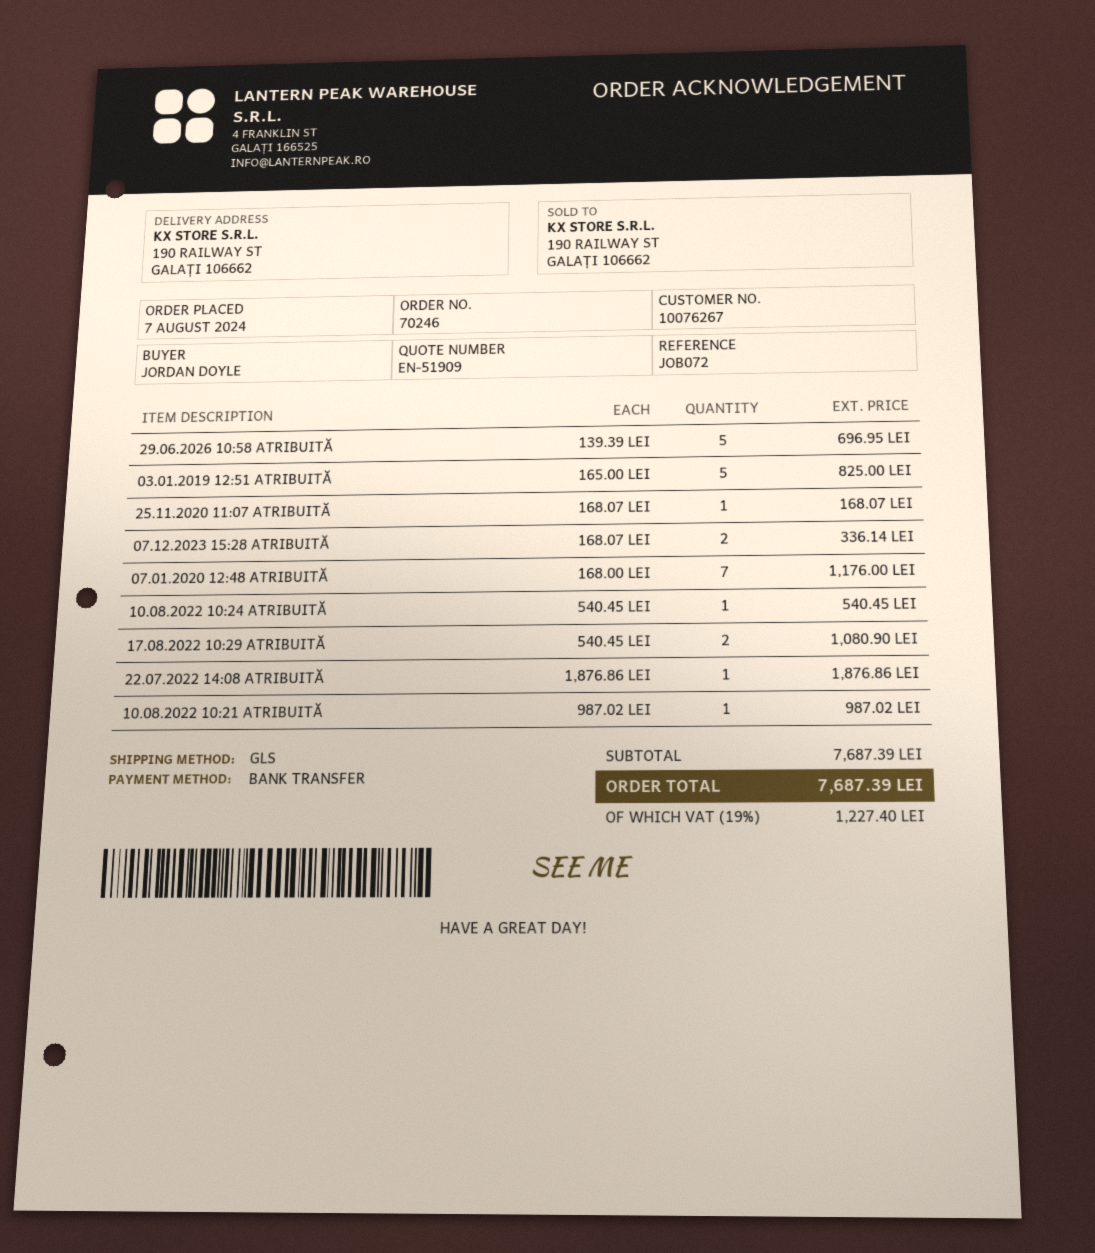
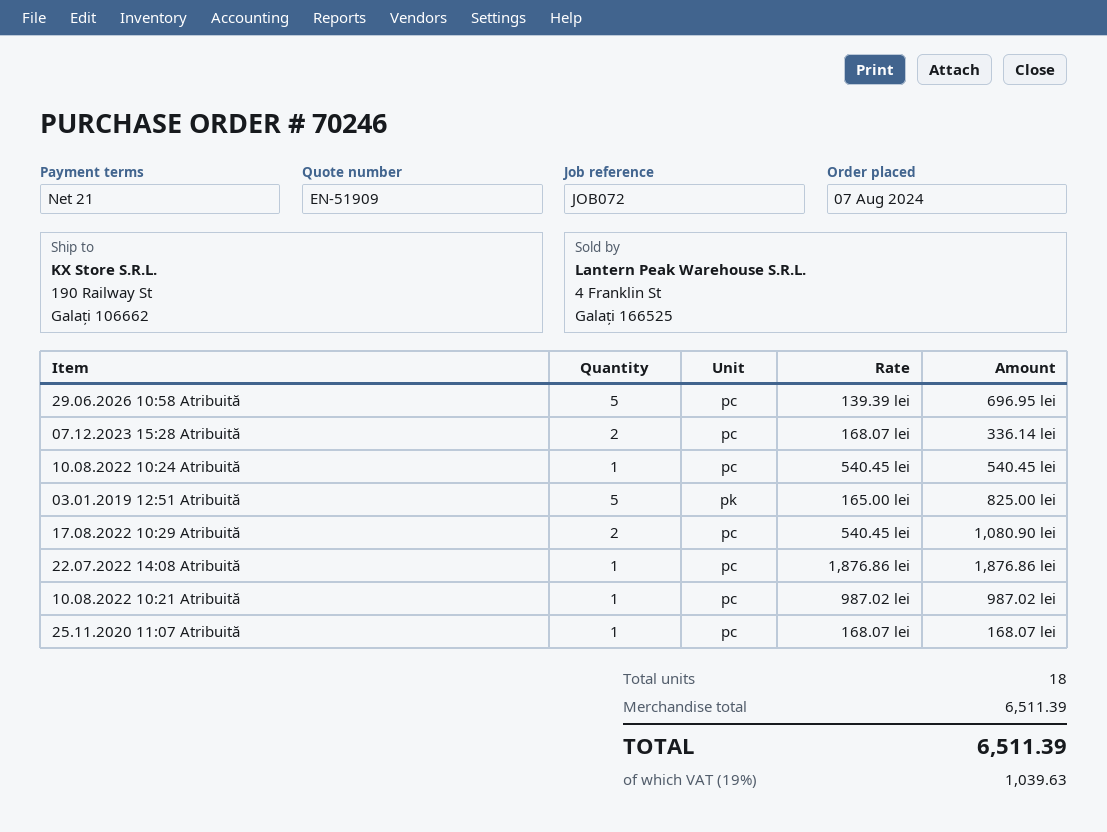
07.01.2020 12:48 ATRIBUITĂ: 7 x 168.00 = 1176.00 -> none
subtotal: 7687.39 -> 6511.39
tax: 19% = 1227.40 -> 19% = 1039.63
total: 7687.39 -> 6511.39

